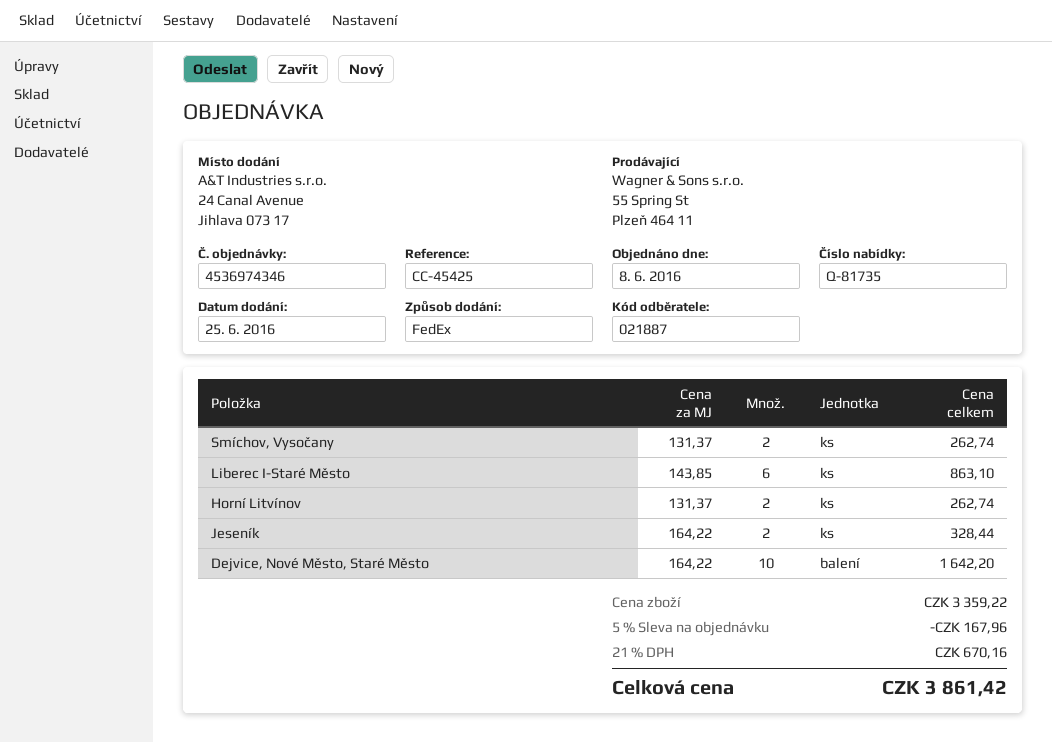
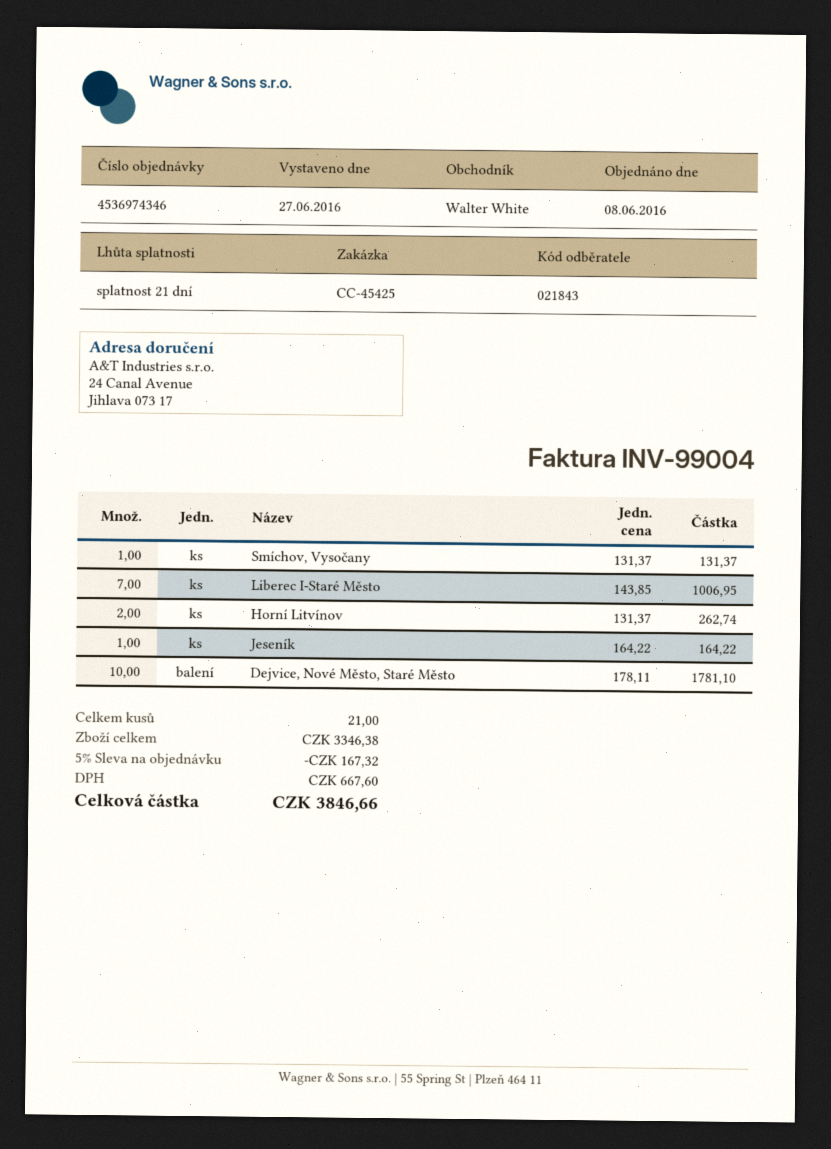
customer number: 021887 -> 021843
Smíchov, Vysočany: 2 x 131.37 = 262.74 -> 1 x 131.37 = 131.37
Liberec I-Staré Město: 6 x 143.85 = 863.10 -> 7 x 143.85 = 1006.95
Jeseník: 2 x 164.22 = 328.44 -> 1 x 164.22 = 164.22
Dejvice, Nové Město, Staré Město: 10 x 164.22 = 1642.20 -> 10 x 178.11 = 1781.10
subtotal: 3359.22 -> 3346.38
discount: 5% = 167.96 -> 5% = 167.32
tax: 670.16 -> 667.60
total: 3861.42 -> 3846.66

